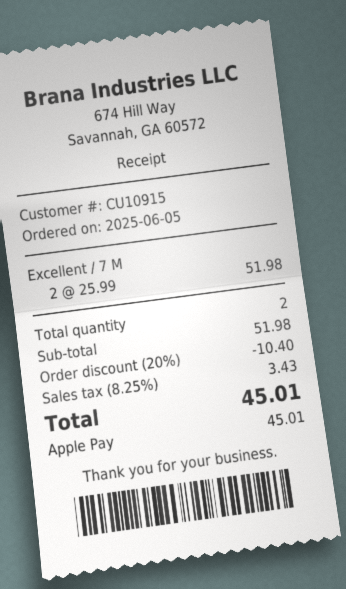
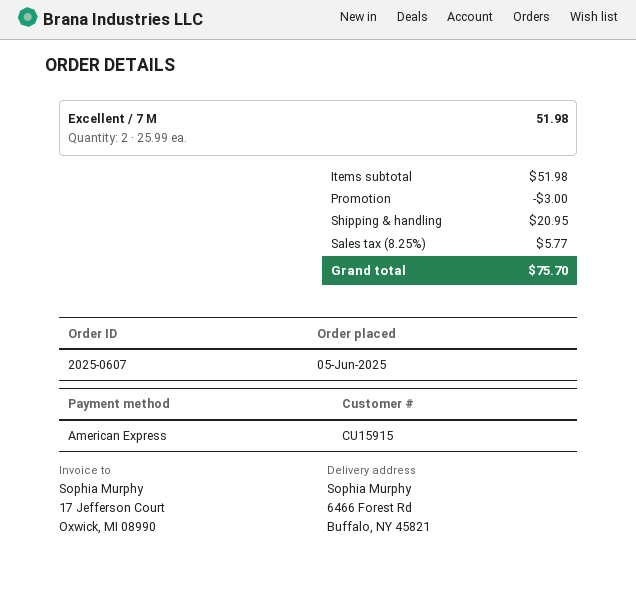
customer number: CU10915 -> CU15915
payment method: Apple Pay -> American Express
discount: 10.40 -> 3.00
shipping: none -> 20.95
tax: 8.25% = 3.43 -> 8.25% = 5.77
total: 45.01 -> 75.70

